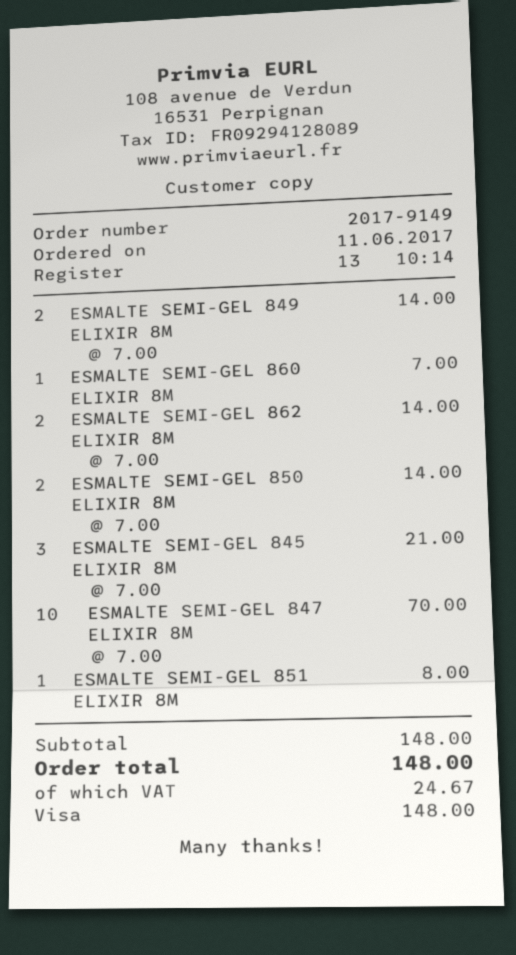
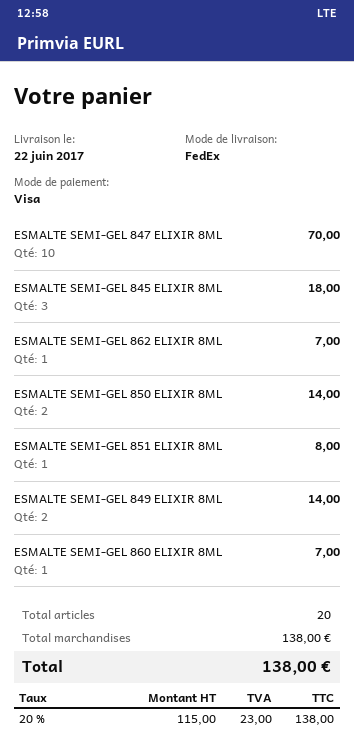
ESMALTE SEMI-GEL 862 ELIXIR 8M: 2 for 14.00 -> 1 for 7.00
ESMALTE SEMI-GEL 845 ELIXIR 8M: 3 for 21.00 -> 3 for 18.00
subtotal: 148.00 -> 138.00
tax: 24.67 -> 23.00
total: 148.00 -> 138.00

